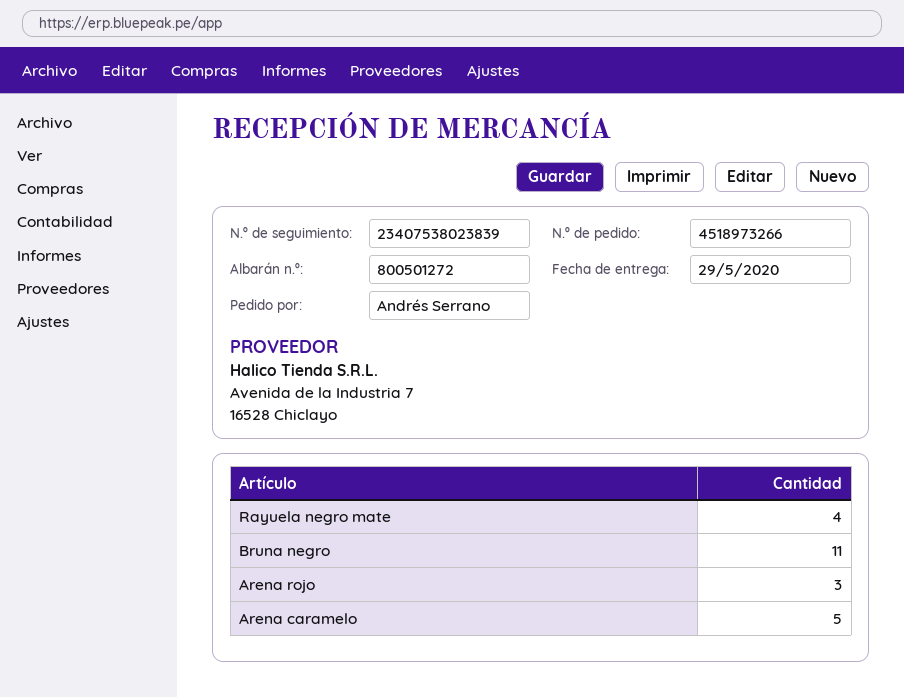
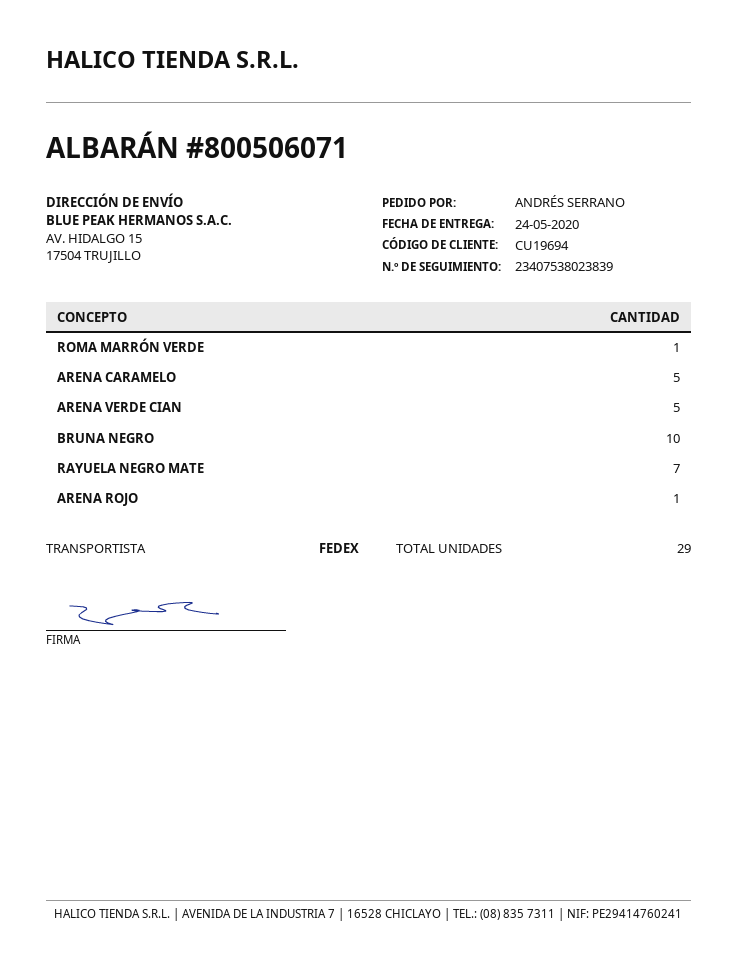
delivery note number: 800501272 -> 800506071
delivery date: 2020-05-29 -> 2020-05-24
Rayuela negro mate: 4 -> 7
Bruna negro: 11 -> 10
Arena rojo: 3 -> 1
ROMA MARRÓN VERDE: none -> 1
ARENA VERDE CIAN: none -> 5

